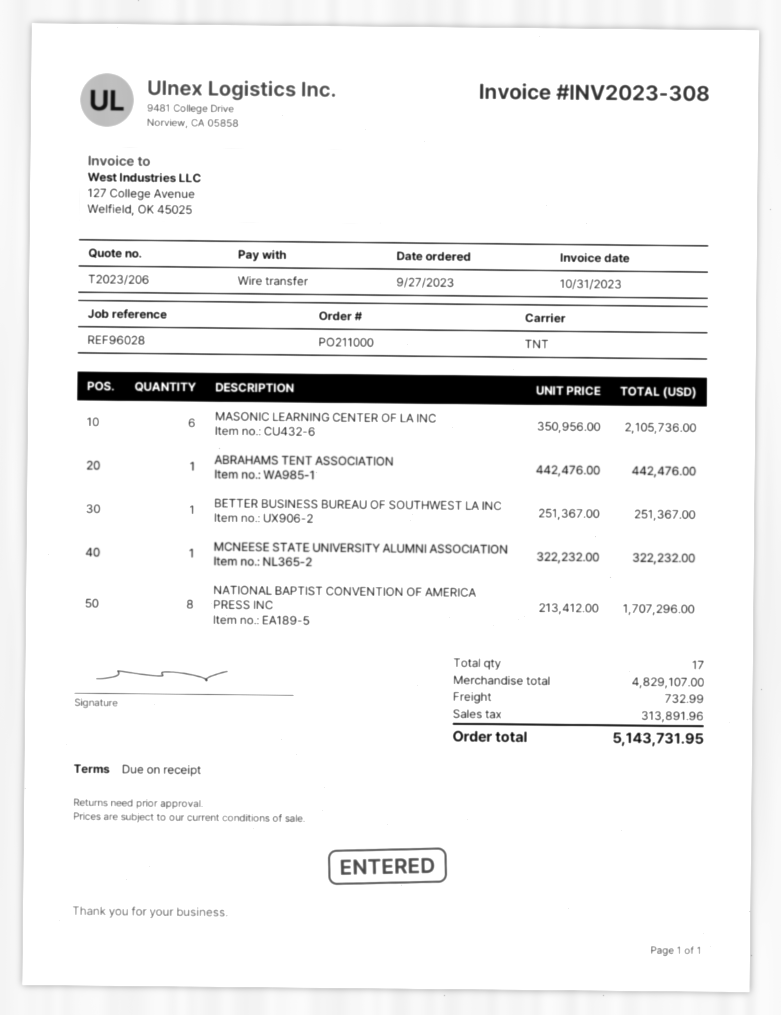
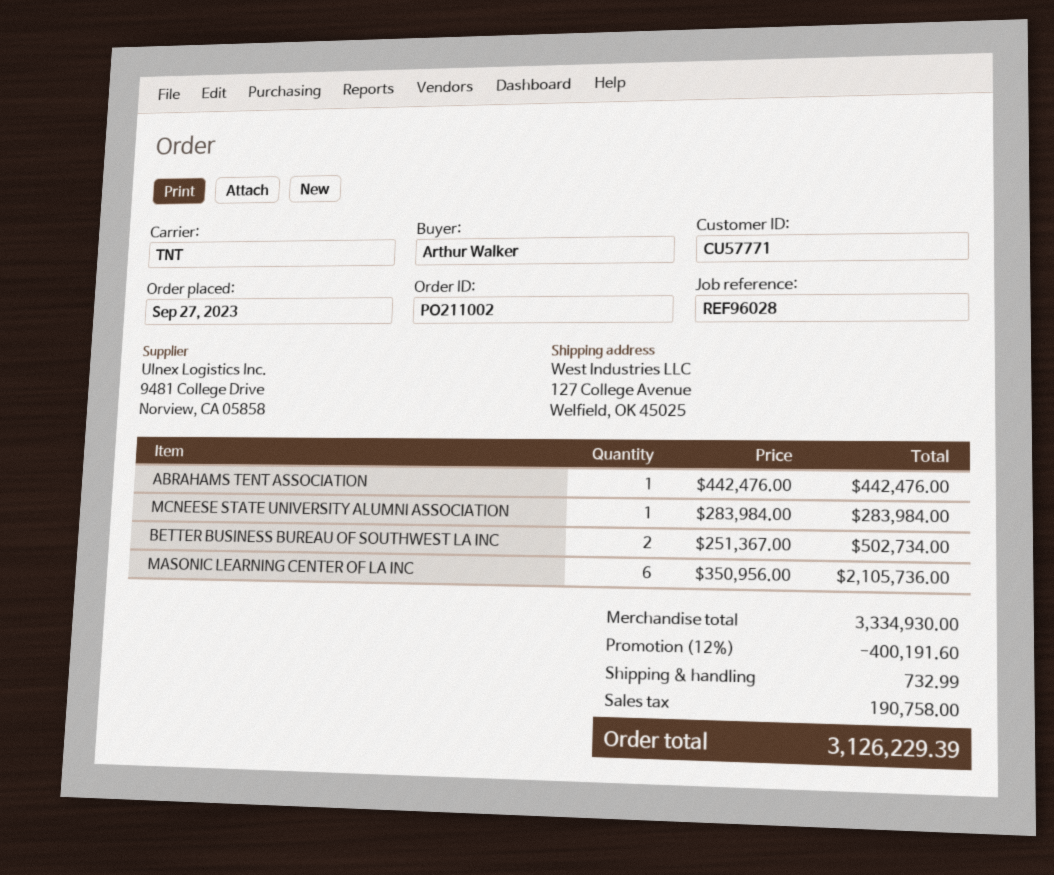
order number: PO211000 -> PO211002
BETTER BUSINESS BUREAU OF SOUTHWEST LA INC: 1 x 251367.00 = 251367.00 -> 2 x 251367.00 = 502734.00
MCNEESE STATE UNIVERSITY ALUMNI ASSOCIATION: 1 x 322232.00 = 322232.00 -> 1 x 283984.00 = 283984.00
NATIONAL BAPTIST CONVENTION OF AMERICA PRESS INC: 8 x 213412.00 = 1707296.00 -> none
subtotal: 4829107.00 -> 3334930.00
discount: none -> 12% = 400191.60
tax: 313891.96 -> 190758.00
total: 5143731.95 -> 3126229.39

